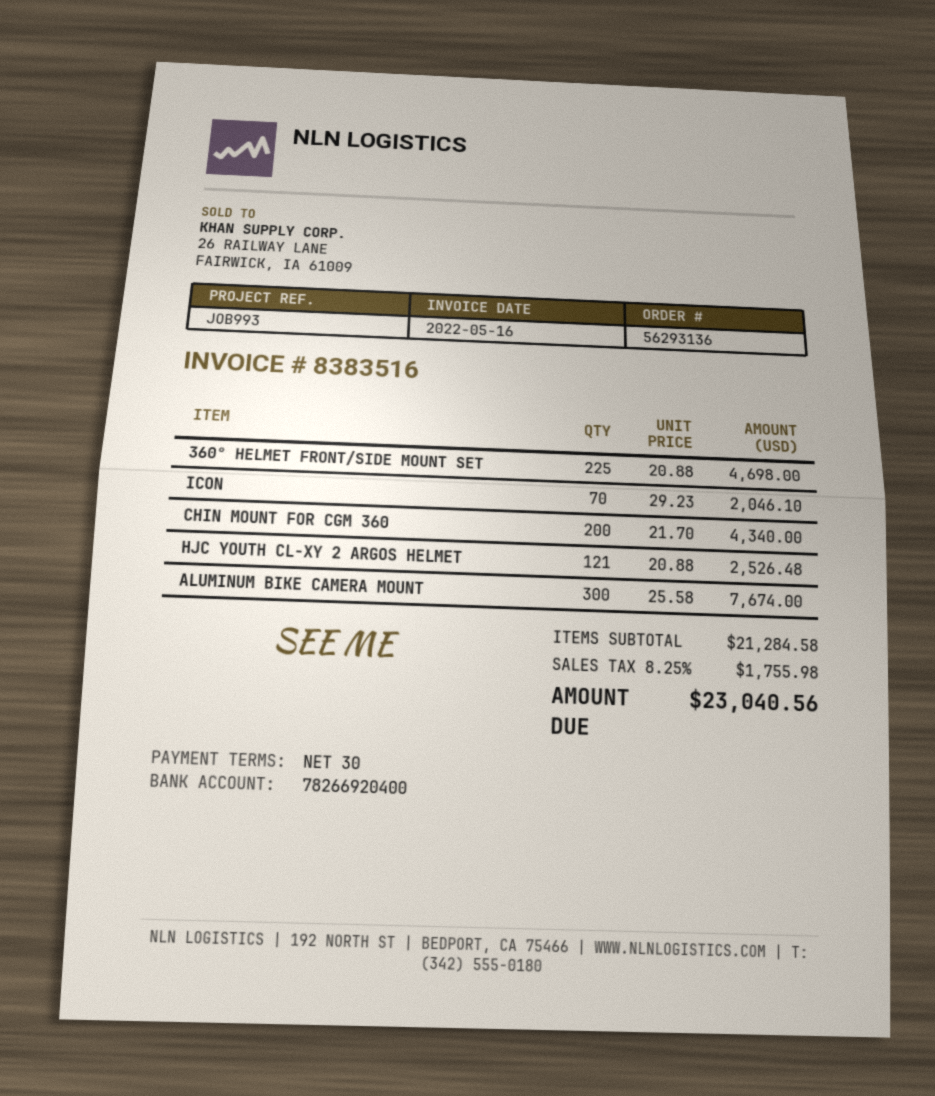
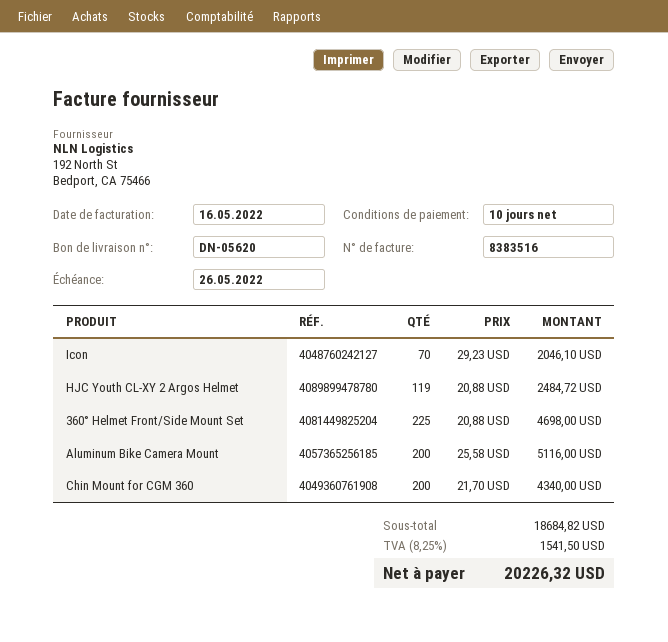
payment terms: 30 days -> 10 days
HJC YOUTH CL-XY 2 ARGOS HELMET: 121 x 20.88 = 2526.48 -> 119 x 20.88 = 2484.72
ALUMINUM BIKE CAMERA MOUNT: 300 x 25.58 = 7674.00 -> 200 x 25.58 = 5116.00
subtotal: 21284.58 -> 18684.82
tax: 8.25% = 1755.98 -> 8.25% = 1541.50
total: 23040.56 -> 20226.32

